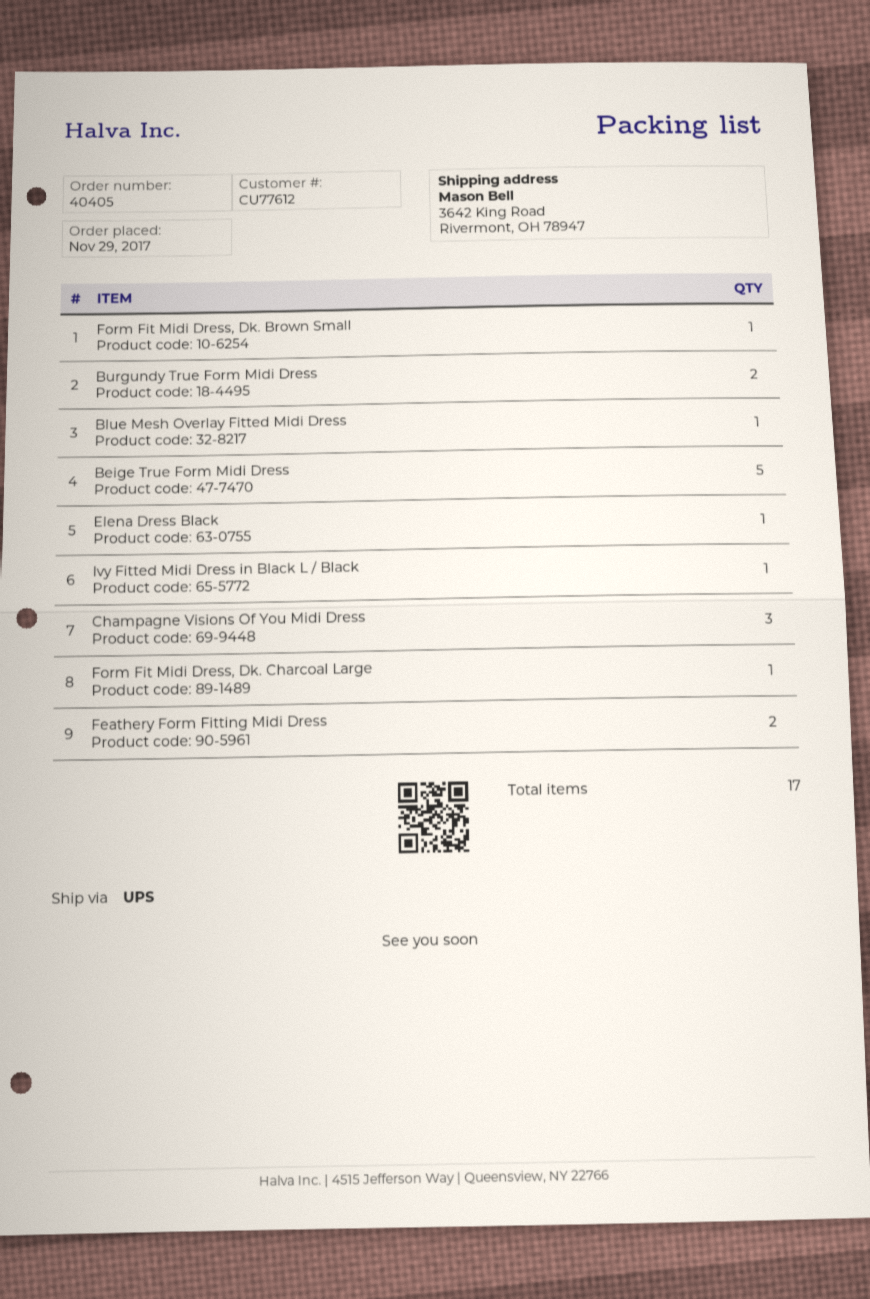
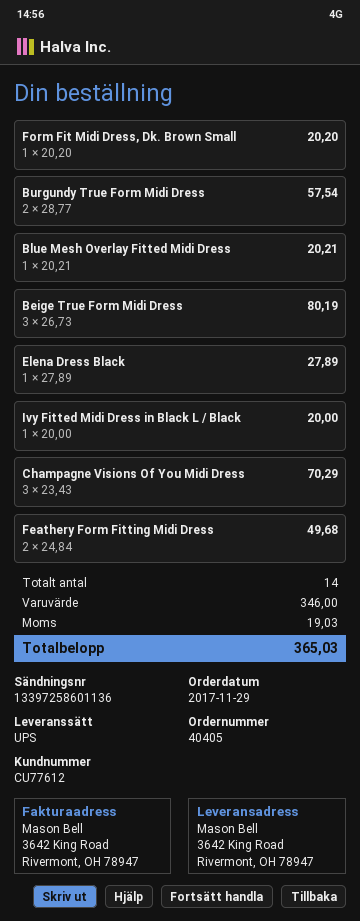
Beige True Form Midi Dress: 5 -> 3
Form Fit Midi Dress, Dk. Charcoal Large: 1 -> none
total quantity: 17 -> 14

